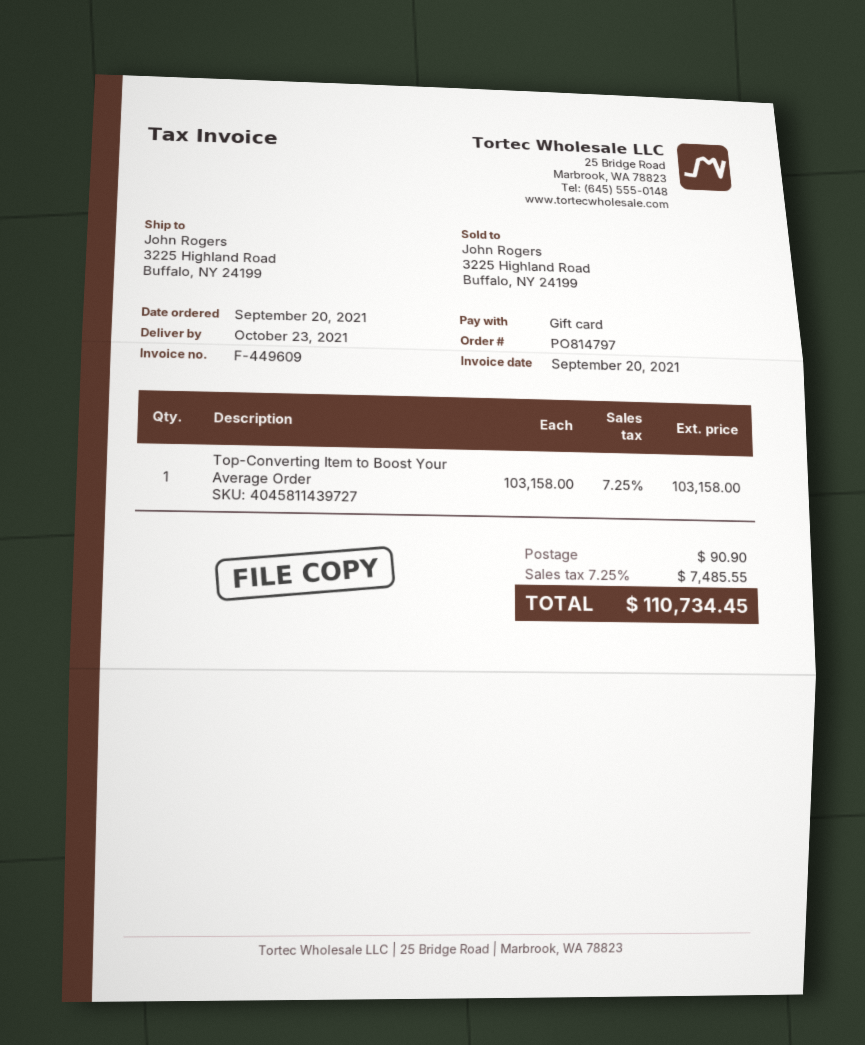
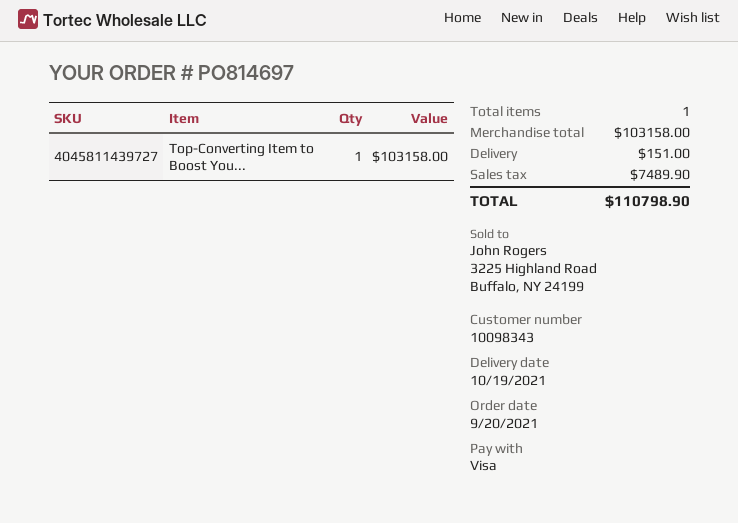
order number: PO814797 -> PO814697
delivery date: 2021-10-23 -> 2021-10-19
payment method: gift card -> Visa
shipping: 90.90 -> 151.00
tax: 7485.55 -> 7489.90
total: 110734.45 -> 110798.90

